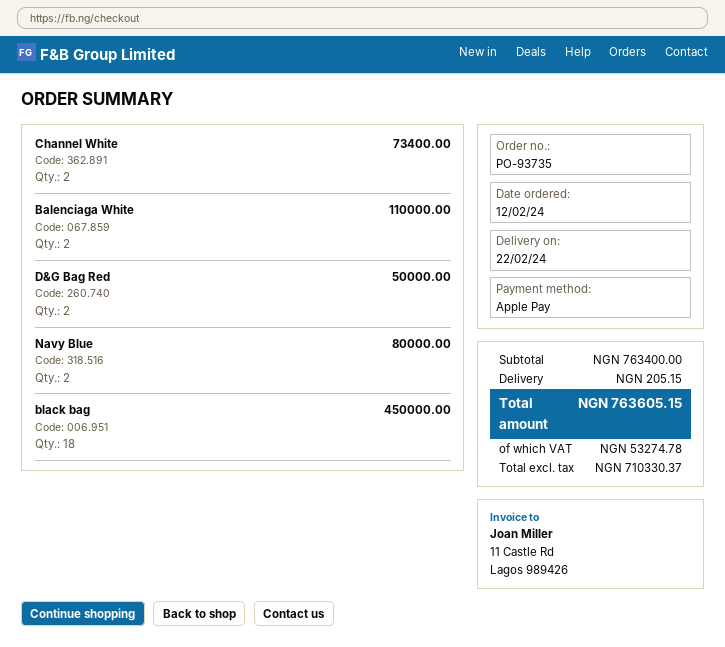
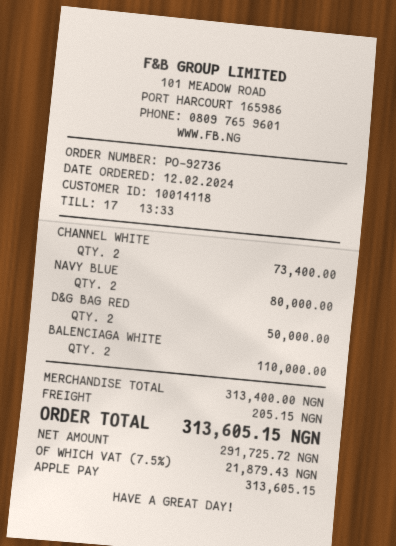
order number: PO-93735 -> PO-92736
black bag: 18 for 450000.00 -> none
subtotal: 763400.00 -> 313400.00
net: 710330.37 -> 291725.72
tax: 53274.78 -> 21879.43
total: 763605.15 -> 313605.15

